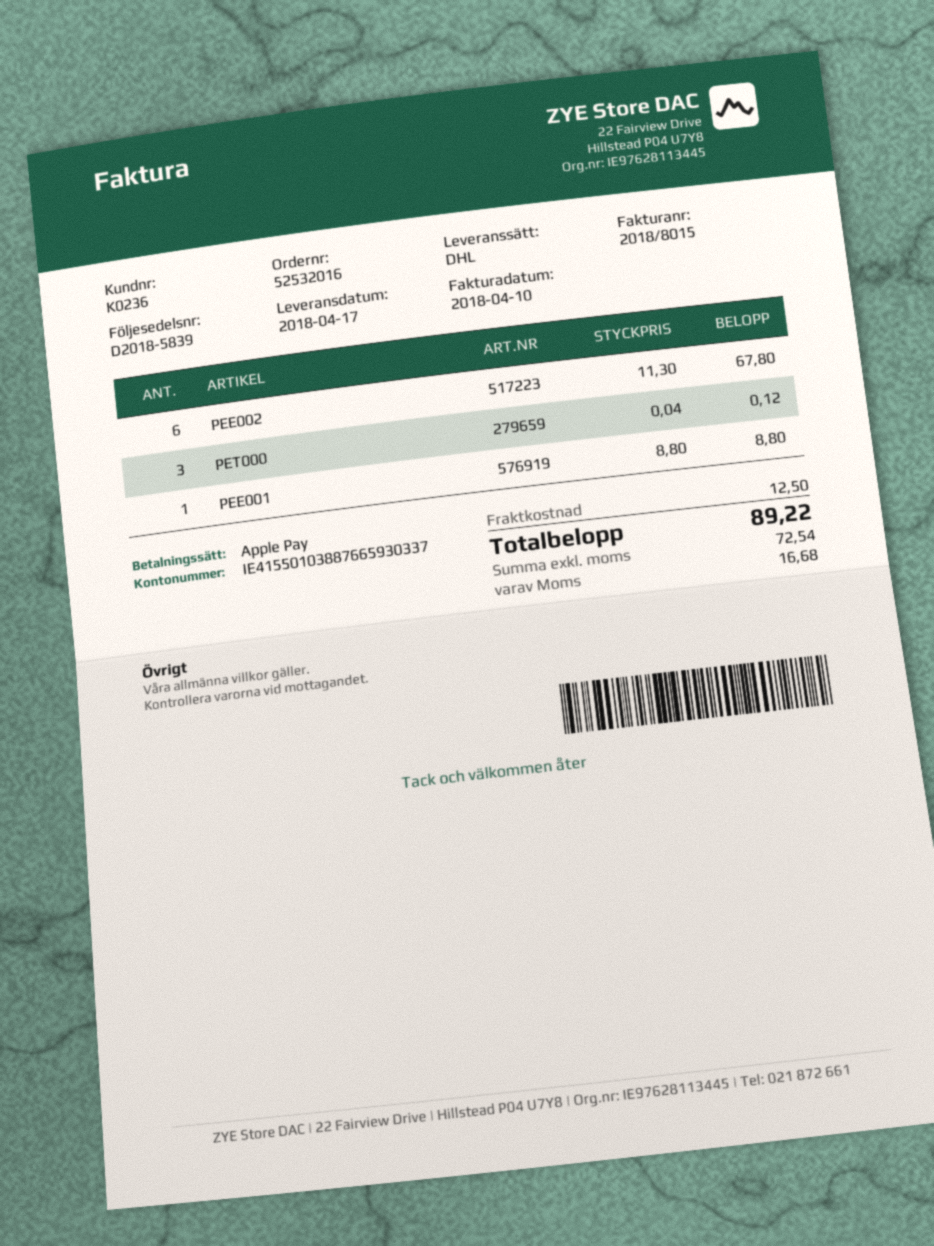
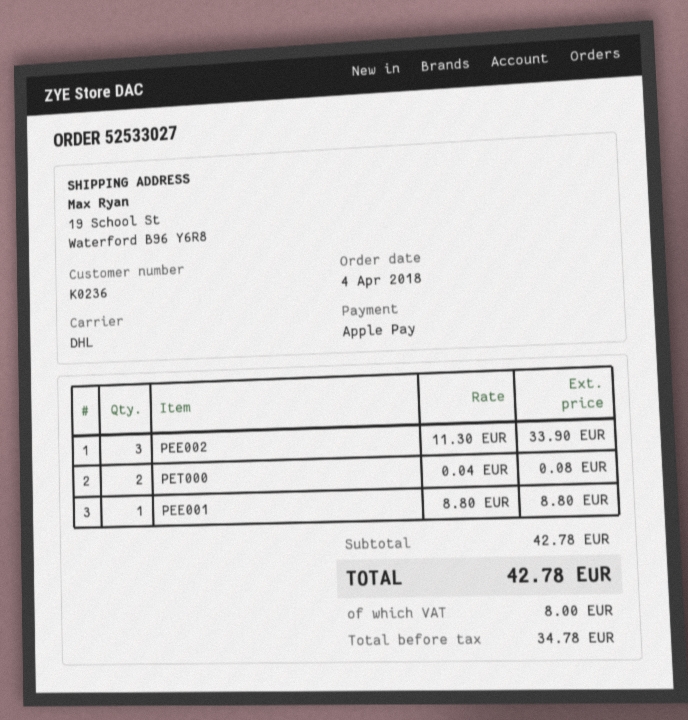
order number: 52532016 -> 52533027
PEE002: 6 x 11.30 = 67.80 -> 3 x 11.30 = 33.90
PET000: 3 x 0.04 = 0.12 -> 2 x 0.04 = 0.08
shipping: 12.50 -> none
net: 72.54 -> 34.78
tax: 16.68 -> 8.00
total: 89.22 -> 42.78

